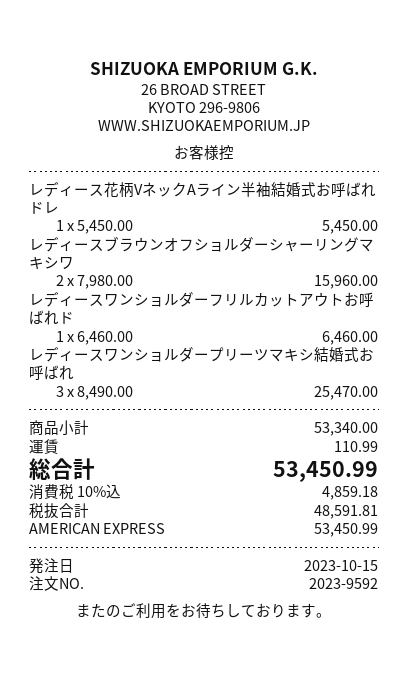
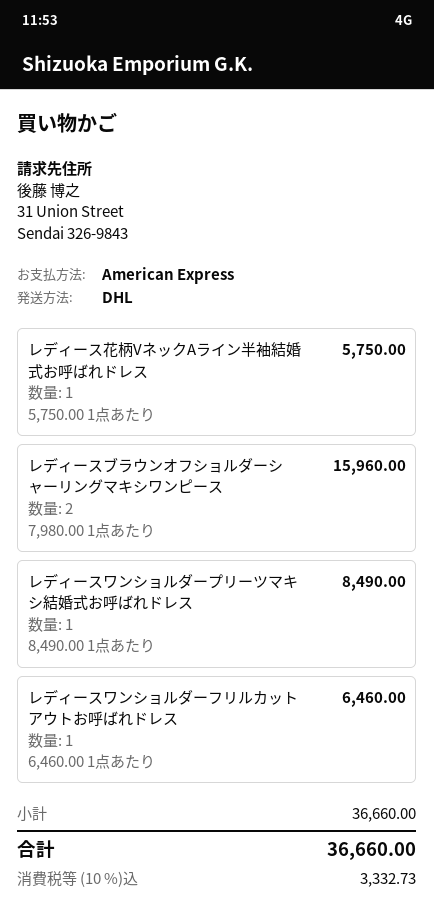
レディース花柄VネックAライン半袖結婚式お呼ばれドレ: 1 x 5450.00 = 5450.00 -> 1 x 5750.00 = 5750.00
レディースワンショルダープリーツマキシ結婚式お呼ばれ: 3 x 8490.00 = 25470.00 -> 1 x 8490.00 = 8490.00
subtotal: 53340.00 -> 36660.00
shipping: 110.99 -> none
tax: 10% = 4859.18 -> 10% = 3332.73
total: 53450.99 -> 36660.00

